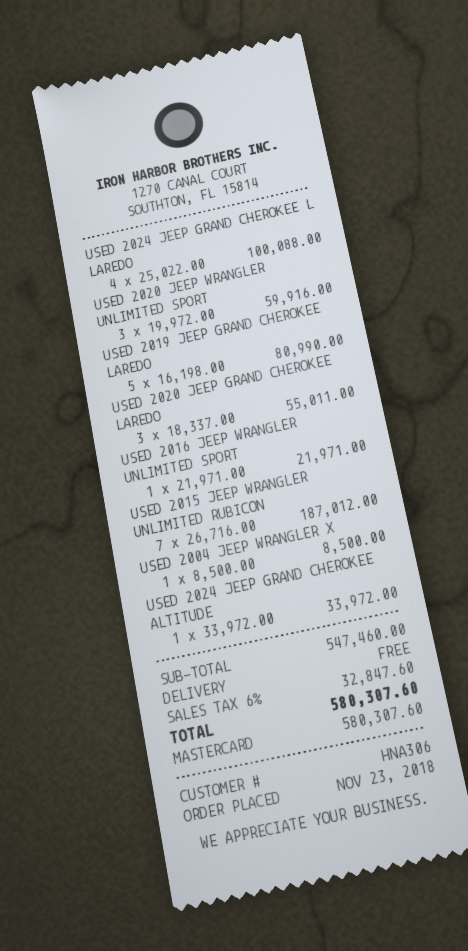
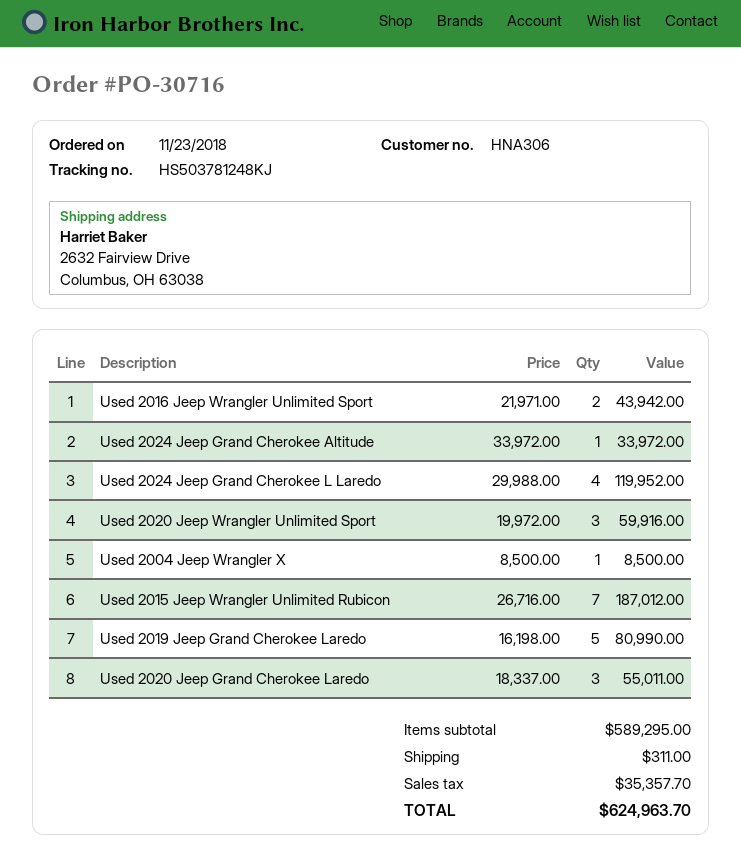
USED 2024 JEEP GRAND CHEROKEE L LAREDO: 4 x 25022.00 = 100088.00 -> 4 x 29988.00 = 119952.00
USED 2016 JEEP WRANGLER UNLIMITED SPORT: 1 x 21971.00 = 21971.00 -> 2 x 21971.00 = 43942.00
subtotal: 547460.00 -> 589295.00
shipping: 0.00 -> 311.00
tax: 32847.60 -> 35357.70
total: 580307.60 -> 624963.70

